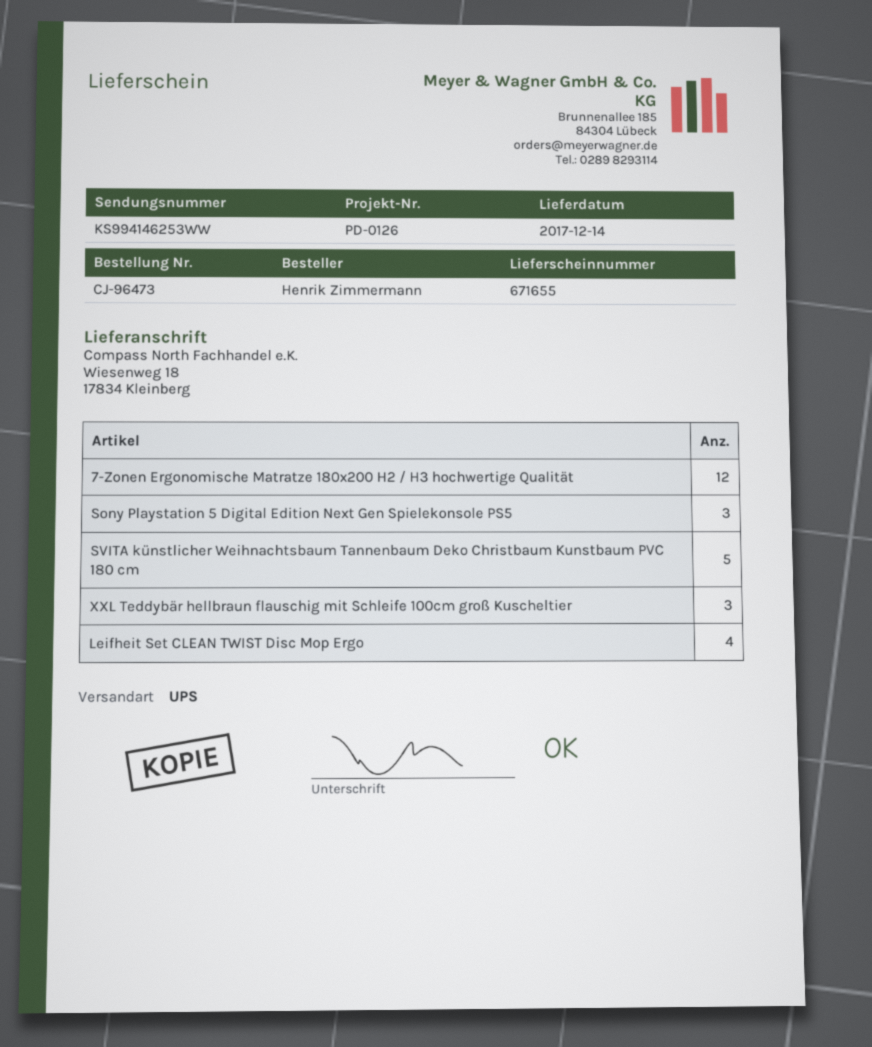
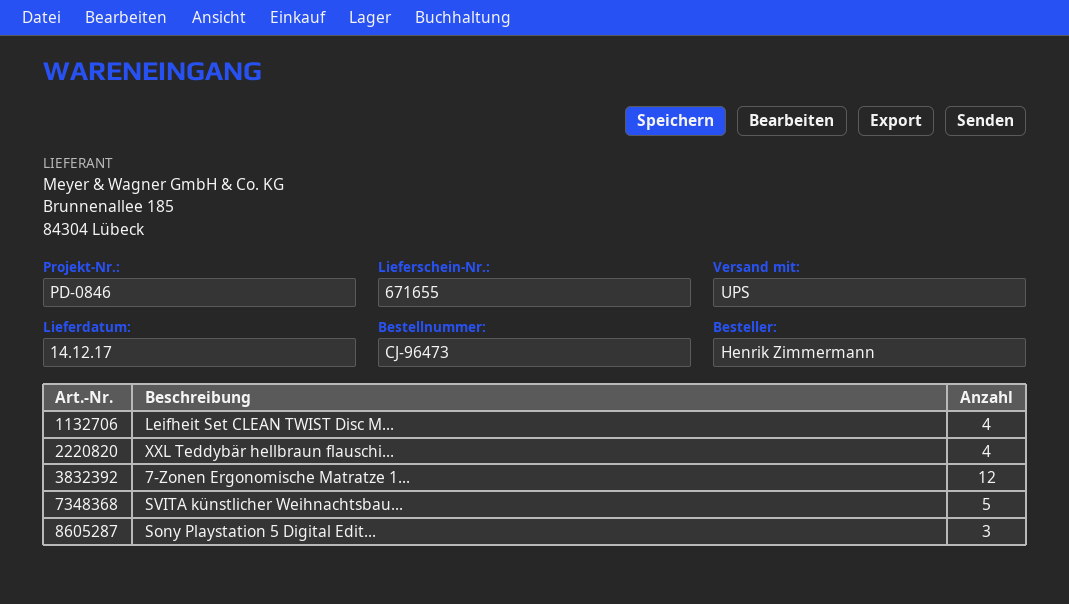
reference: PD-0126 -> PD-0846
XXL Teddybär hellbraun flauschig mit Schleife 100cm groß Kuscheltier: 3 -> 4

